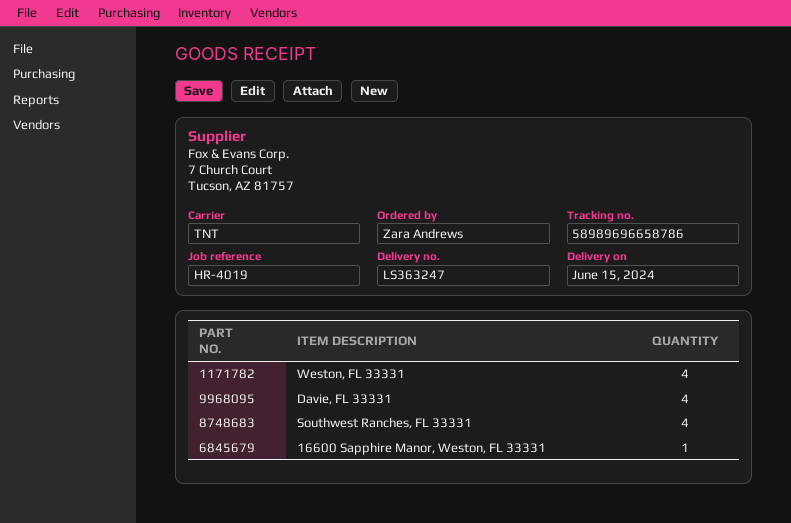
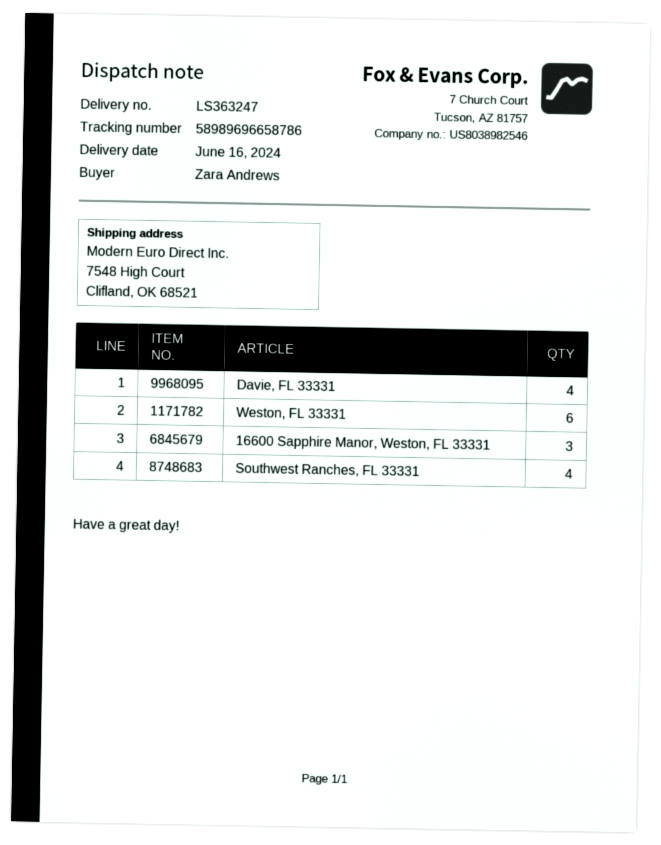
delivery date: 2024-06-15 -> 2024-06-16
Weston, FL 33331: 4 -> 6
16600 Sapphire Manor, Weston, FL 33331: 1 -> 3

